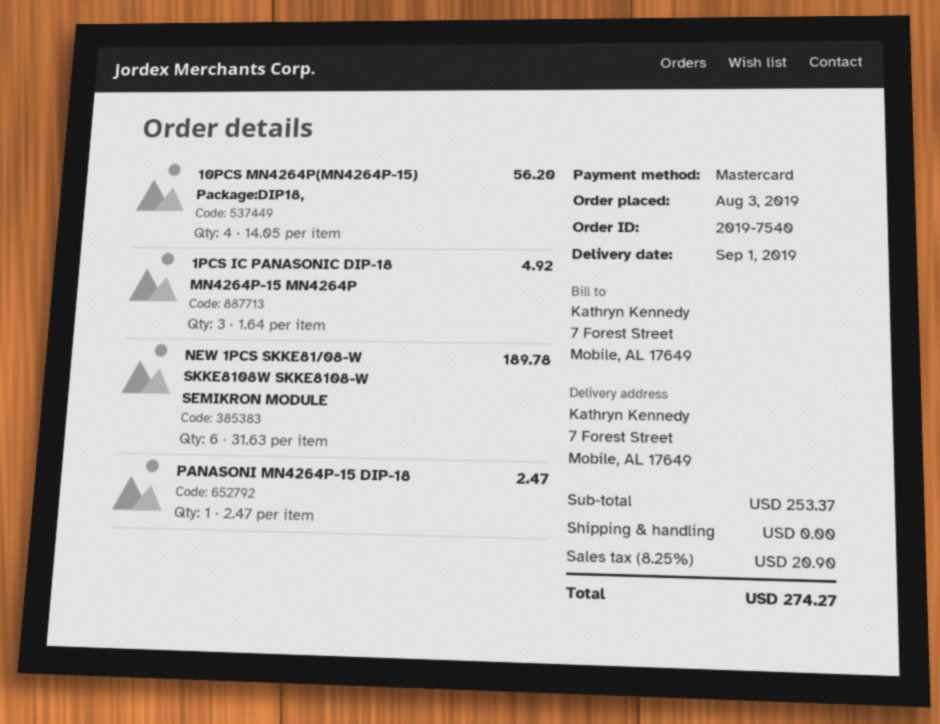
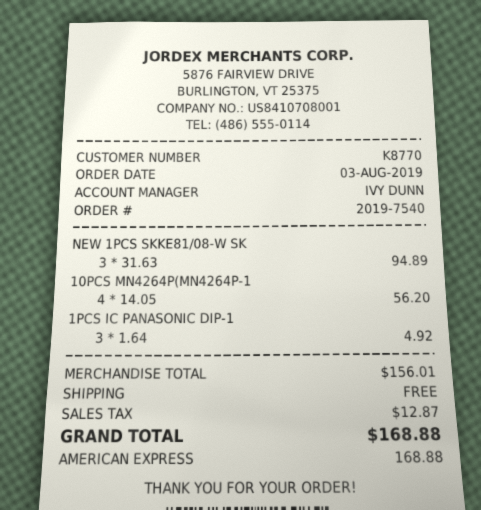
payment method: Mastercard -> American Express
NEW 1PCS SKKE81/08-W SKKE8108W SKKE8108-W SEMIKRON MODULE: 6 x 31.63 = 189.78 -> 3 x 31.63 = 94.89
PANASONI MN4264P-15 DIP-18: 1 x 2.47 = 2.47 -> none
subtotal: 253.37 -> 156.01
tax: 20.90 -> 12.87
total: 274.27 -> 168.88

